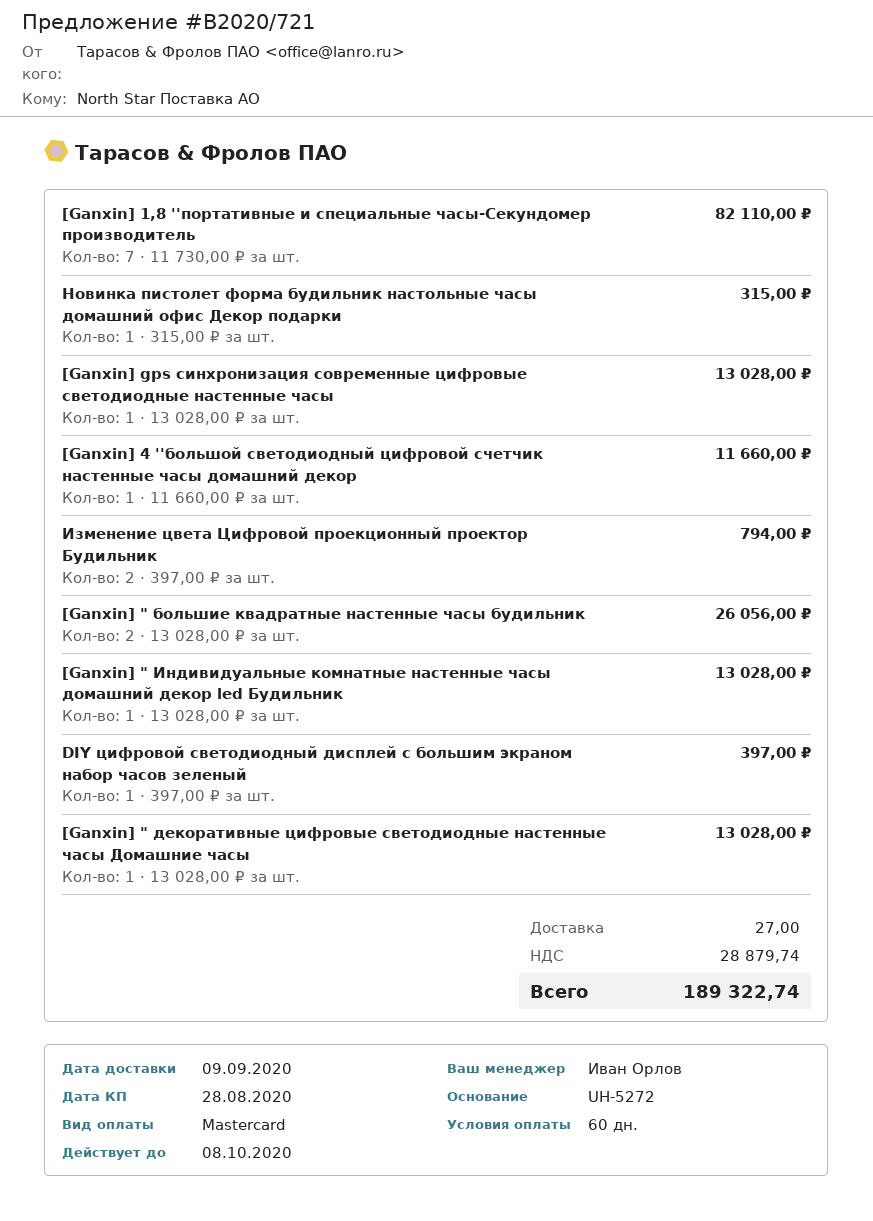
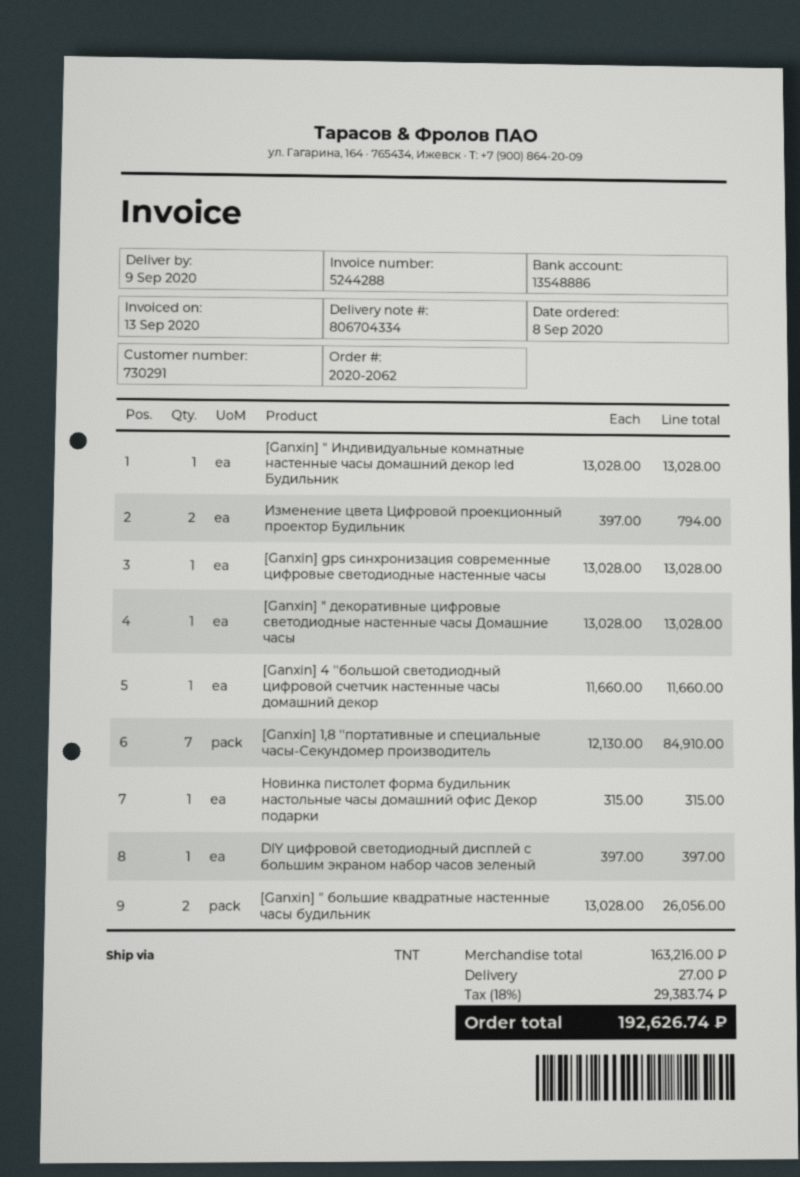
[Ganxin] 1,8 ''портативные и специальные часы-Секундомер производитель: 7 x 11730.00 = 82110.00 -> 7 x 12130.00 = 84910.00
tax: 28879.74 -> 29383.74
total: 189322.74 -> 192626.74

